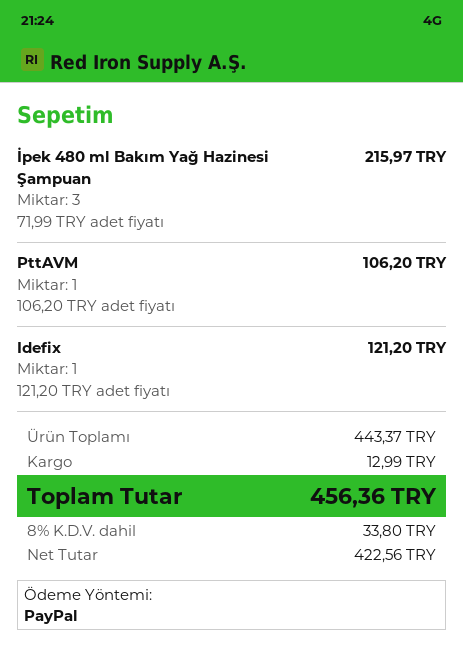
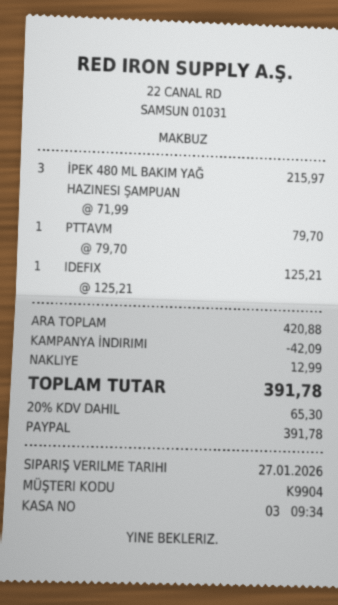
PttAVM: 1 x 106.20 = 106.20 -> 1 x 79.70 = 79.70
Idefix: 1 x 121.20 = 121.20 -> 1 x 125.21 = 125.21
subtotal: 443.37 -> 420.88
discount: none -> 42.09
tax: 8% = 33.80 -> 20% = 65.30
total: 456.36 -> 391.78

